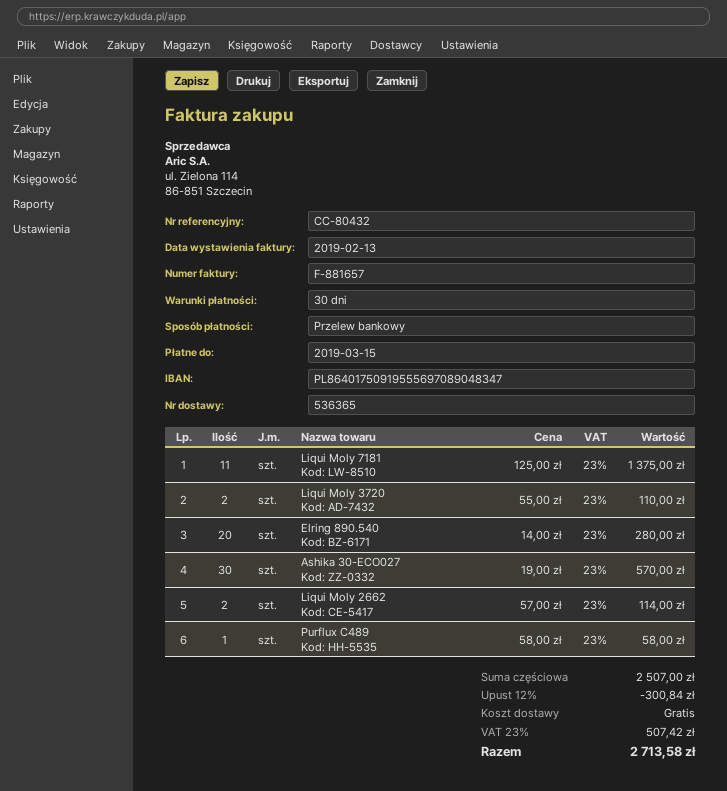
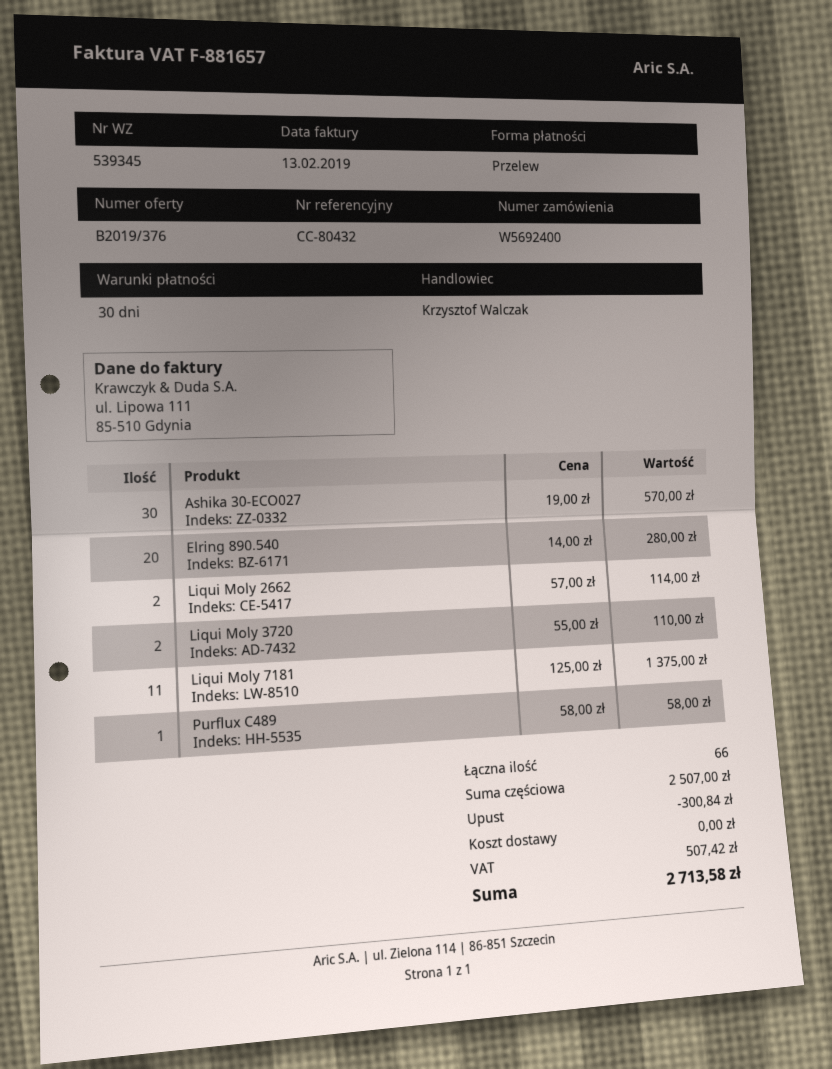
delivery note number: 536365 -> 539345

